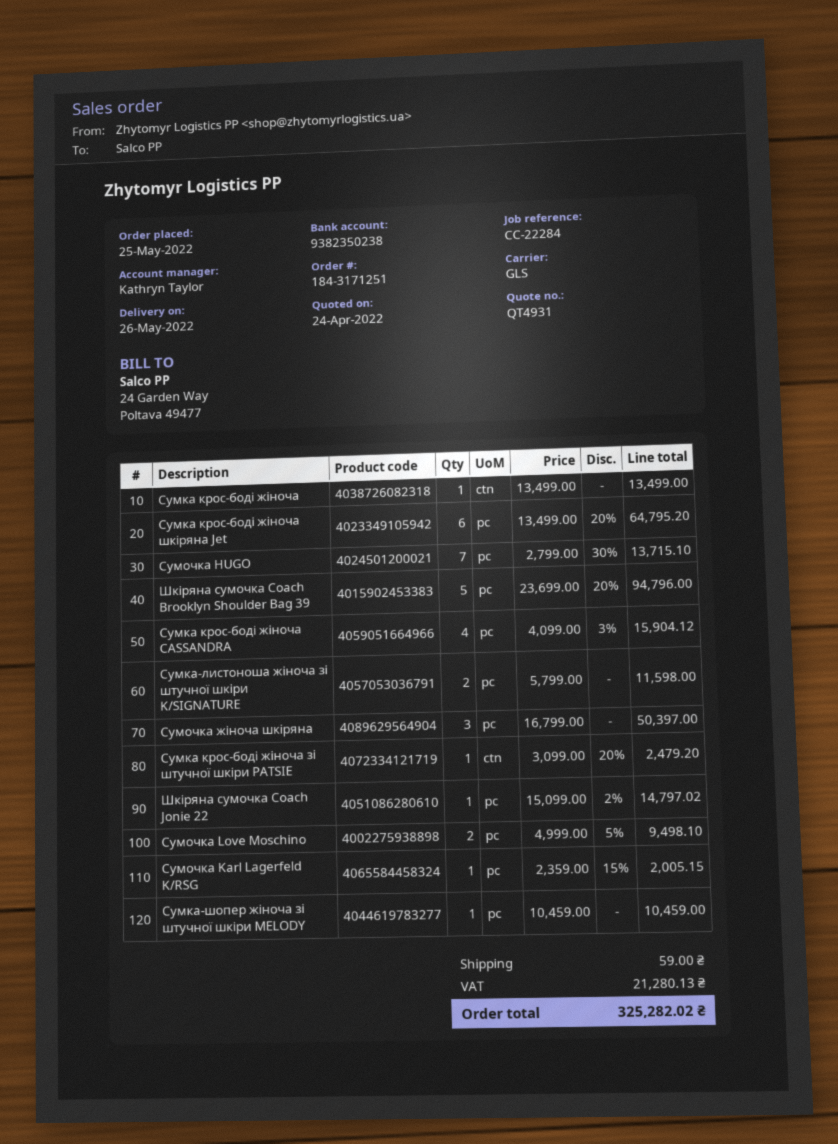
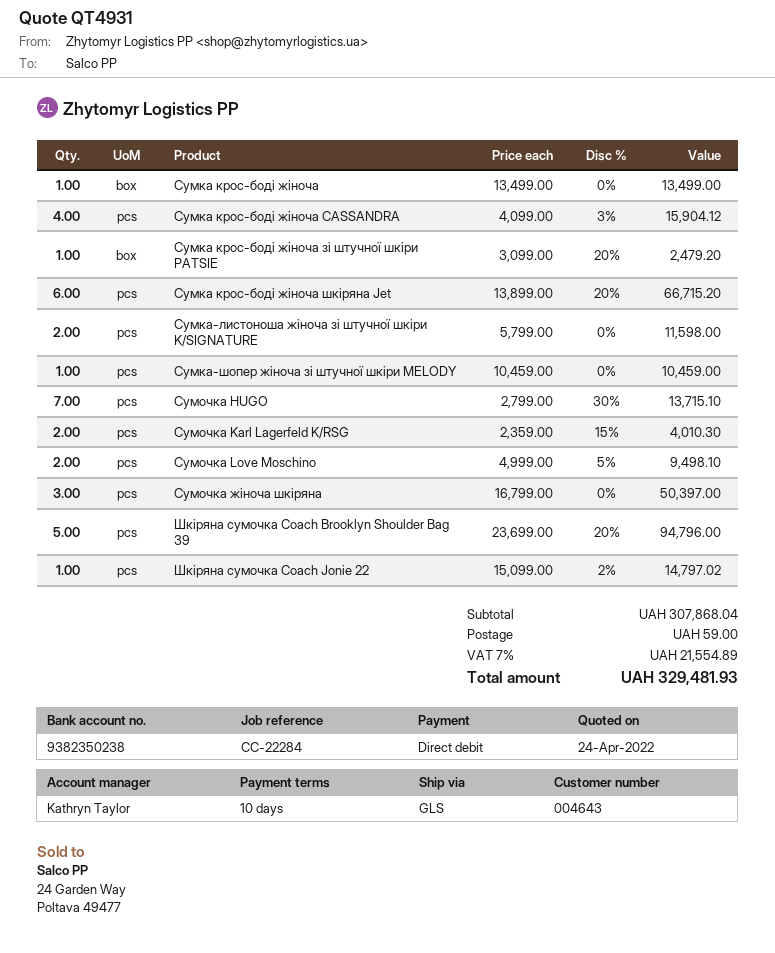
Сумка крос-боді жіноча шкіряна Jet: 6 x 13499.00 - 20% = 64795.20 -> 6 x 13899.00 - 20% = 66715.20
Сумочка Karl Lagerfeld K/RSG: 1 x 2359.00 - 15% = 2005.15 -> 2 x 2359.00 - 15% = 4010.30
tax: 21280.13 -> 21554.89
total: 325282.02 -> 329481.93

